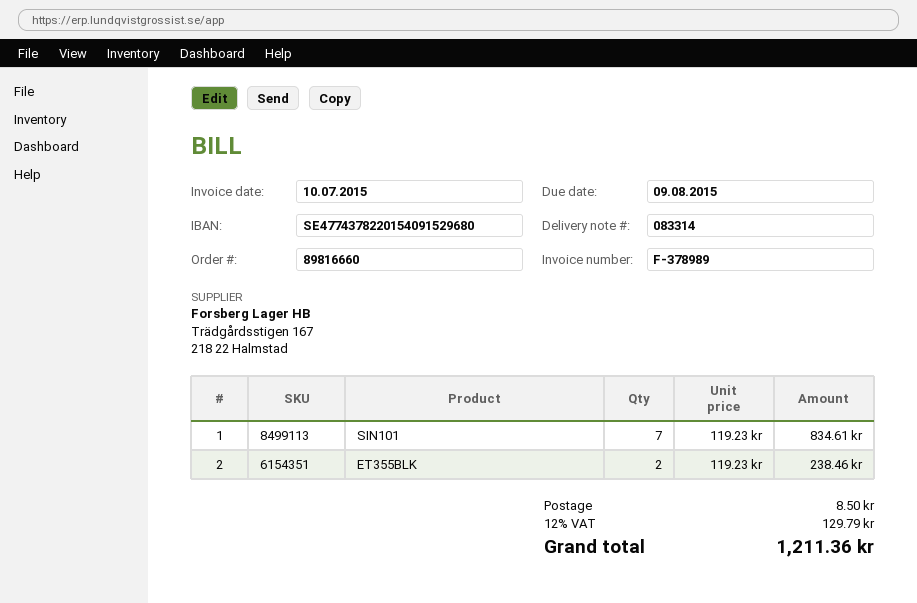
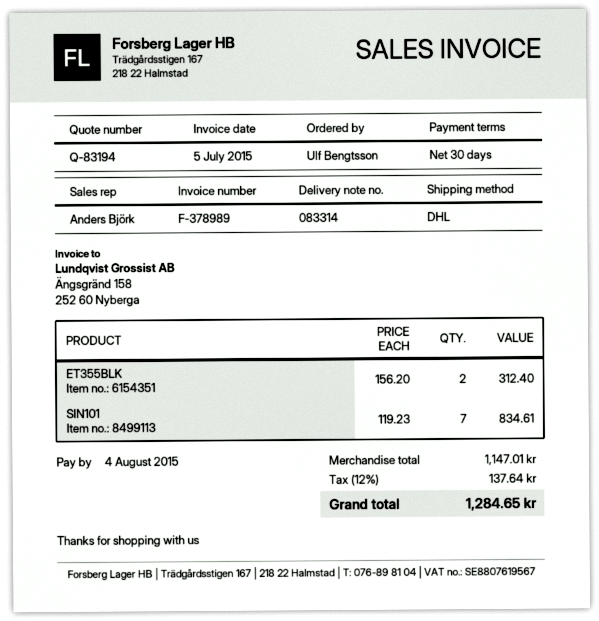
invoice date: 2015-07-10 -> 2015-07-05
due date: 2015-08-09 -> 2015-08-04
ET355BLK: 2 x 119.23 = 238.46 -> 2 x 156.20 = 312.40
shipping: 8.50 -> none
tax: 12% = 129.79 -> 12% = 137.64
total: 1211.36 -> 1284.65

